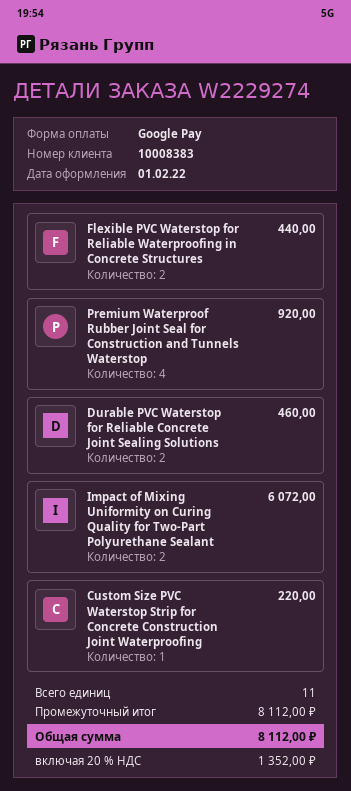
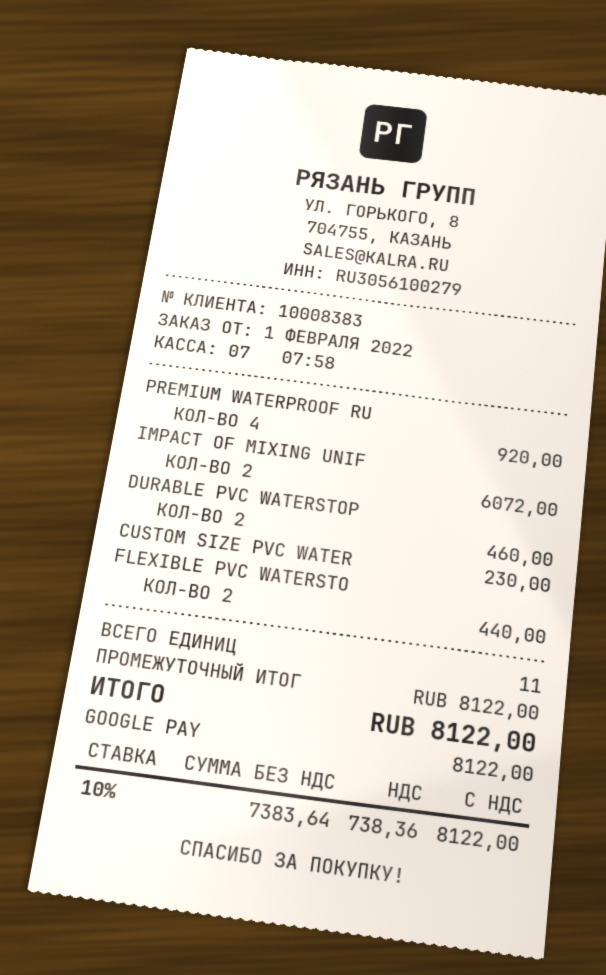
Custom Size PVC Waterstop Strip for Concrete Construction Joint Waterproofing: 1 for 220.00 -> 1 for 230.00
subtotal: 8112.00 -> 8122.00
tax: 20% = 1352.00 -> 10% = 738.36
total: 8112.00 -> 8122.00

